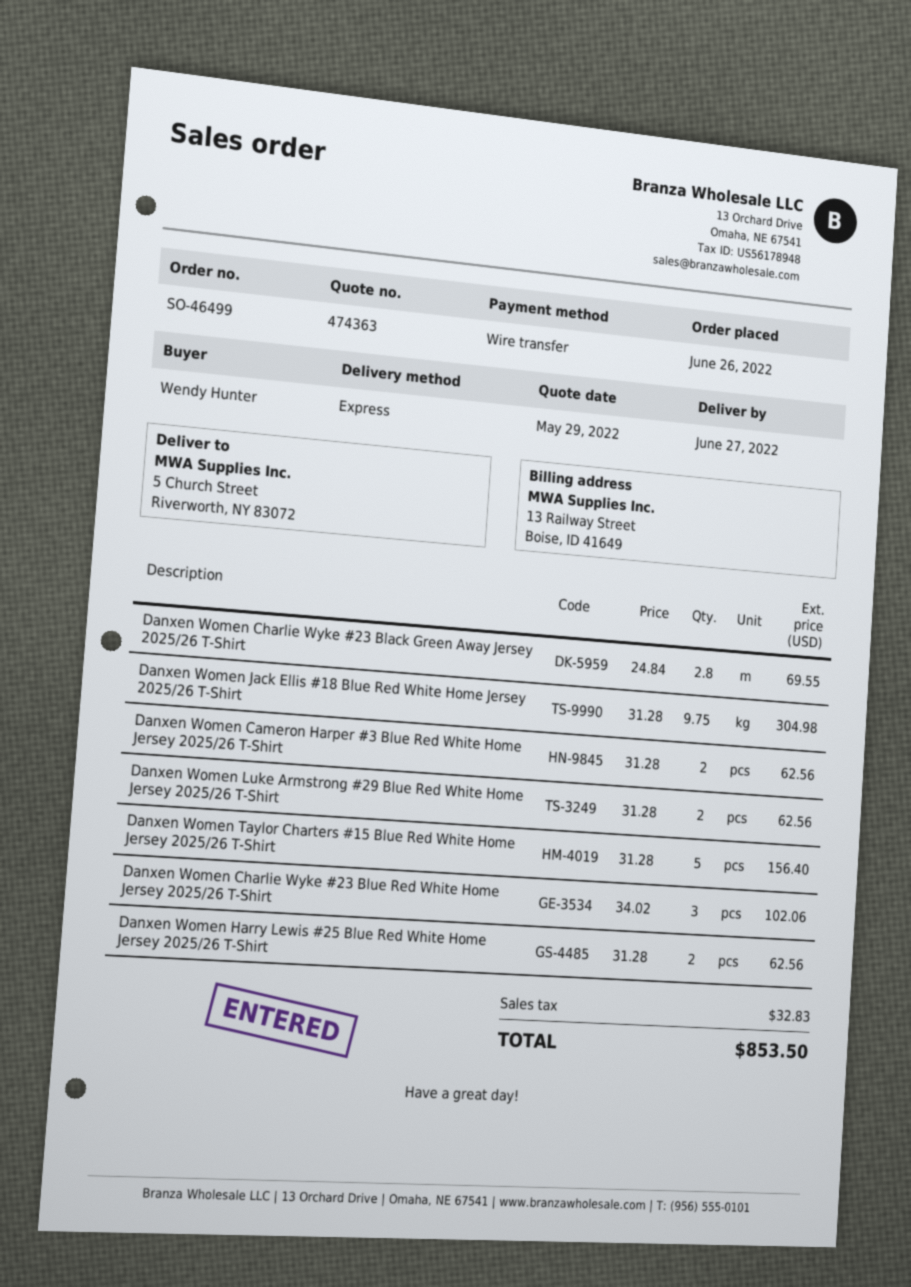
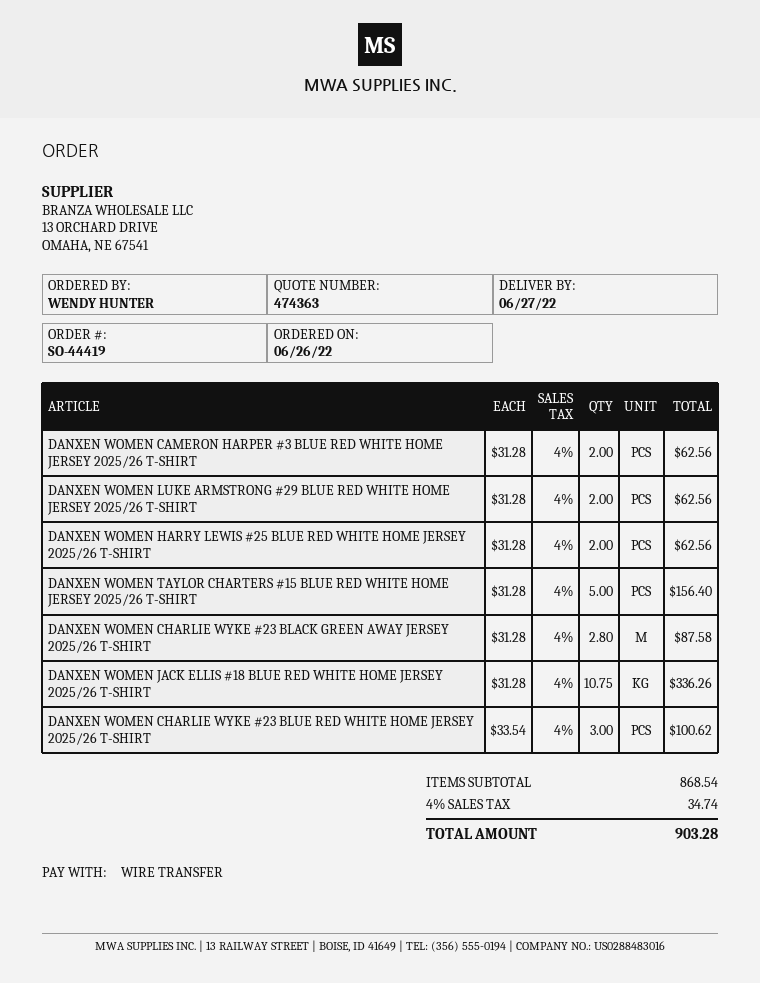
order number: SO-46499 -> SO-44419
Danxen Women Charlie Wyke #23 Black Green Away Jersey 2025/26 T-Shirt: 2.8 x 24.84 = 69.55 -> 2.8 x 31.28 = 87.58
Danxen Women Jack Ellis #18 Blue Red White Home Jersey 2025/26 T-Shirt: 9.75 x 31.28 = 304.98 -> 10.75 x 31.28 = 336.26
Danxen Women Charlie Wyke #23 Blue Red White Home Jersey 2025/26 T-Shirt: 3 x 34.02 = 102.06 -> 3 x 33.54 = 100.62
tax: 32.83 -> 34.74
total: 853.50 -> 903.28

